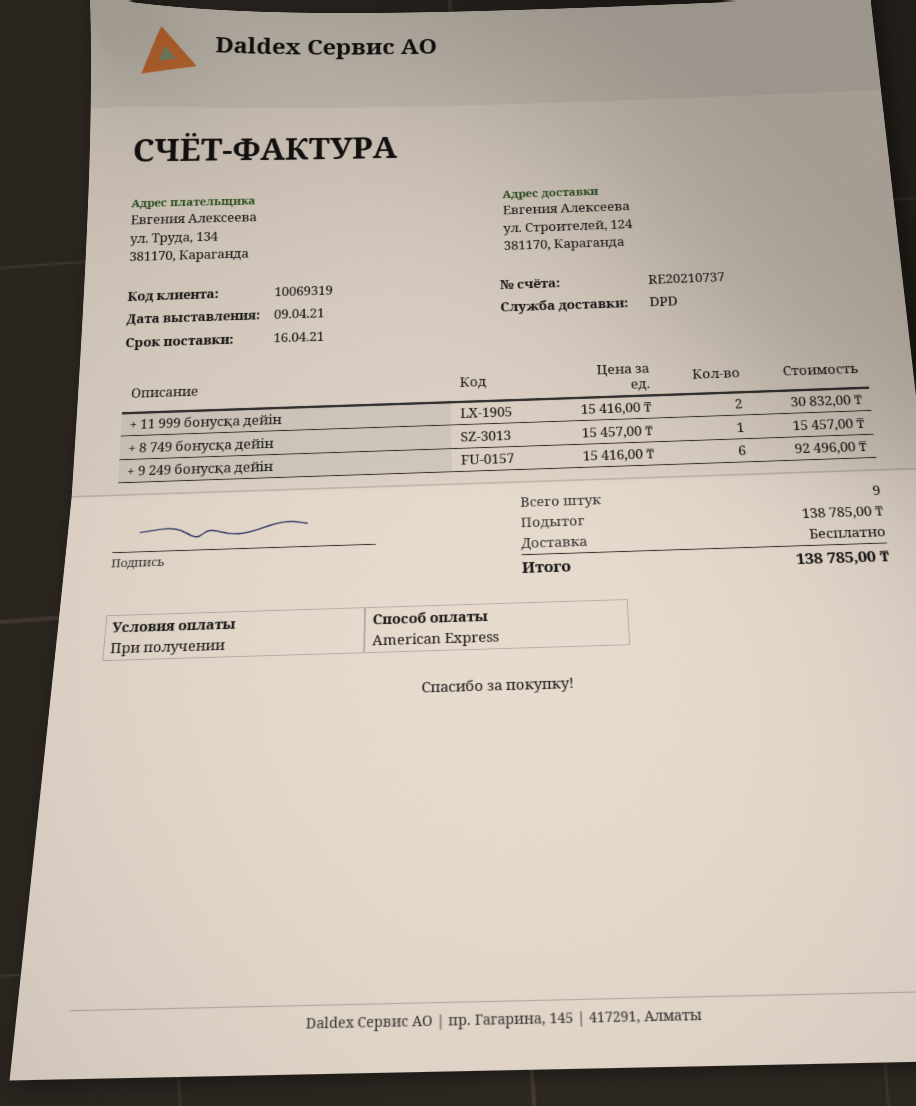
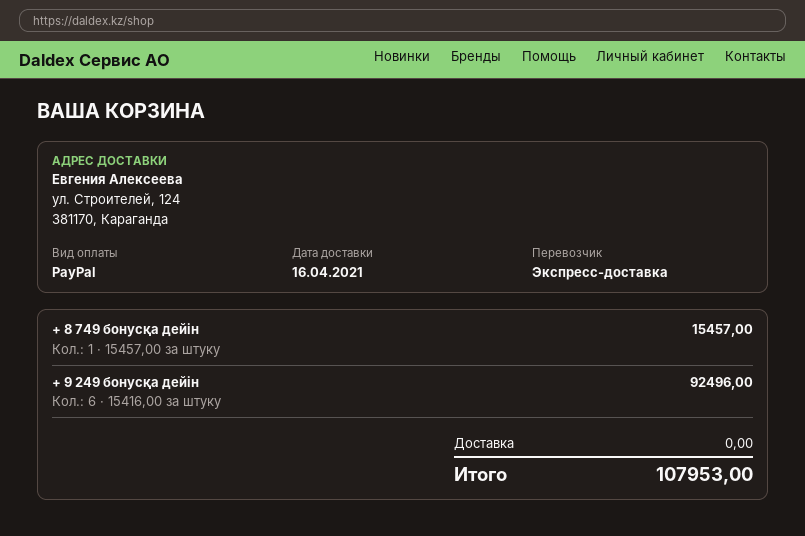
payment method: American Express -> PayPal
shipping method: DPD -> express
+ 11 999 бонусқа дейін: 2 x 15416.00 = 30832.00 -> none
total: 138785.00 -> 107953.00

